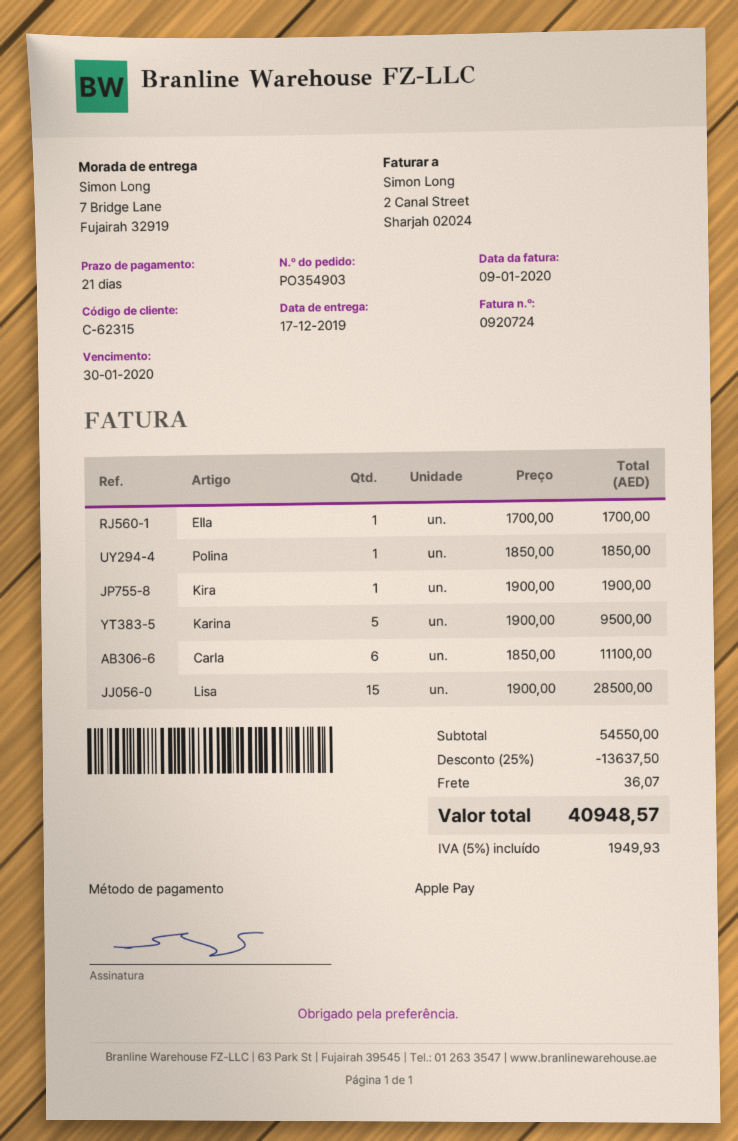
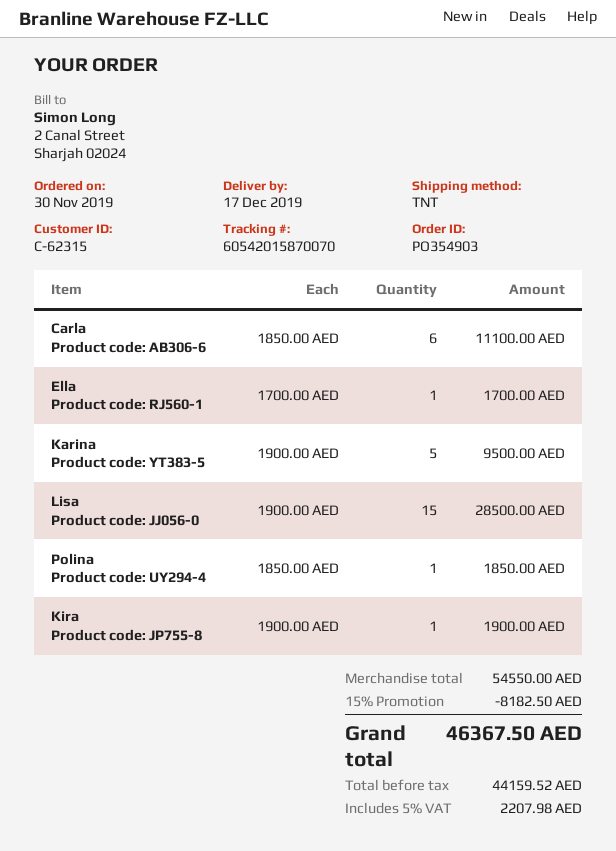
discount: 25% = 13637.50 -> 15% = 8182.50
shipping: 36.07 -> none
tax: 5% = 1949.93 -> 5% = 2207.98
total: 40948.57 -> 46367.50

